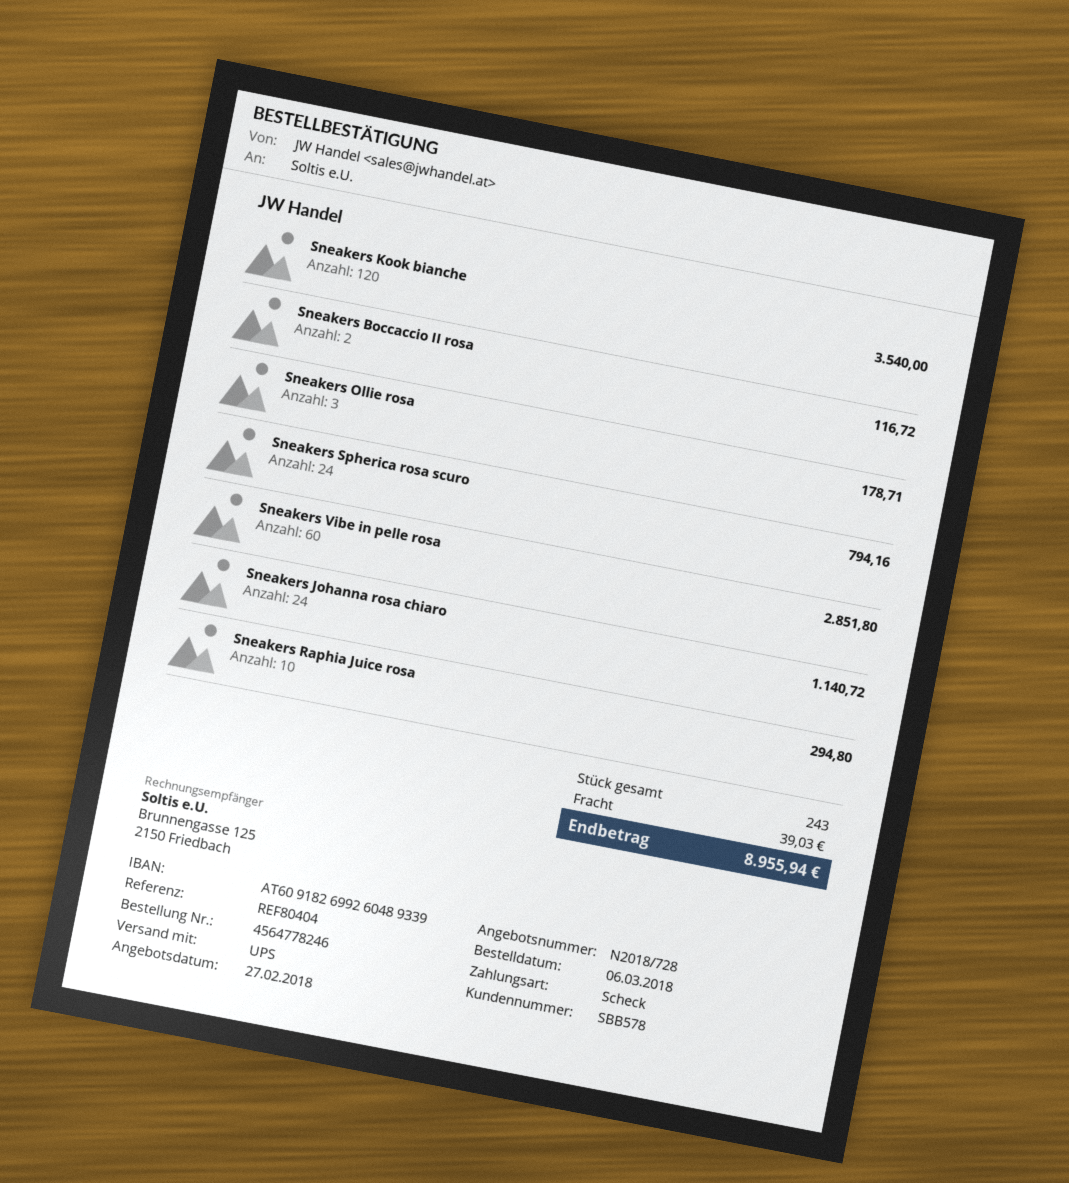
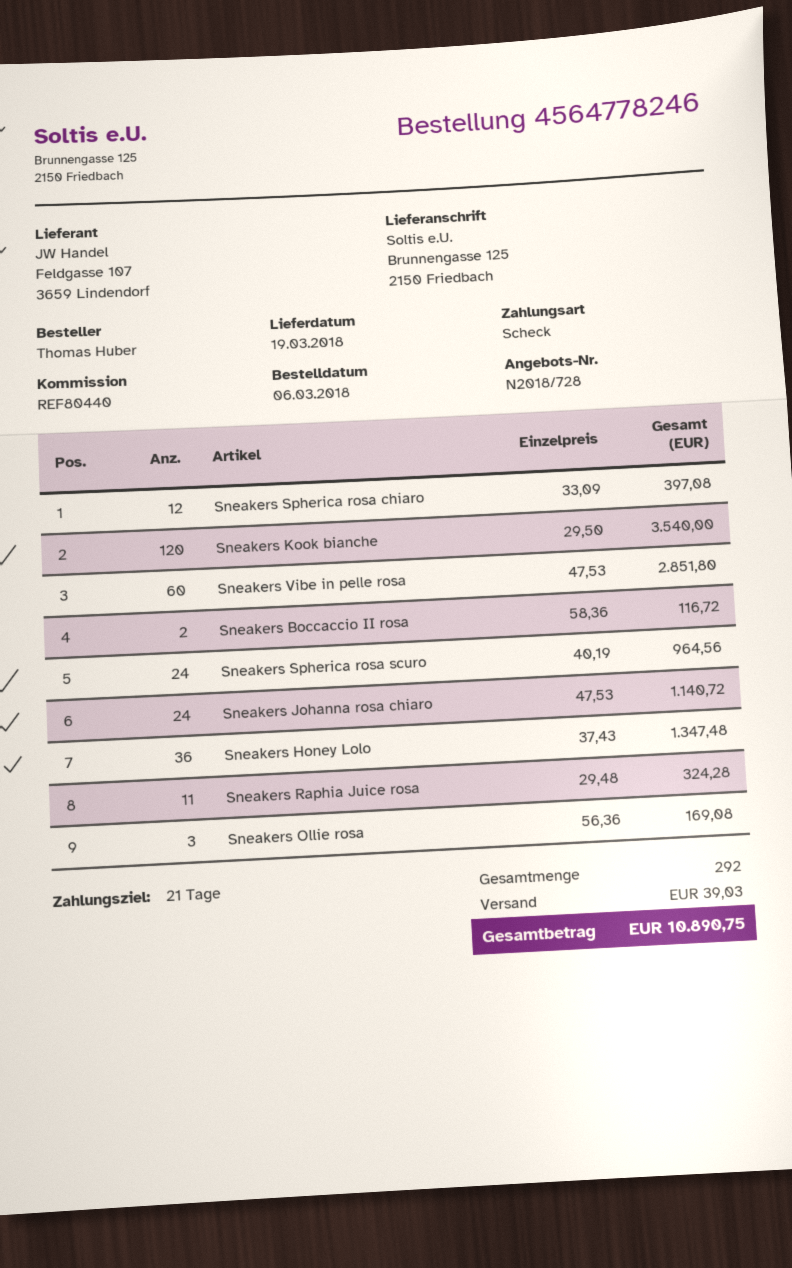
reference: REF80404 -> REF80440
Sneakers Ollie rosa: 3 for 178.71 -> 3 for 169.08
Sneakers Spherica rosa scuro: 24 for 794.16 -> 24 for 964.56
Sneakers Raphia Juice rosa: 10 for 294.80 -> 11 for 324.28
Sneakers Spherica rosa chiaro: none -> 12 for 397.08
Sneakers Honey Lolo: none -> 36 for 1347.48
total quantity: 243 -> 292
total: 8955.94 -> 10890.75

